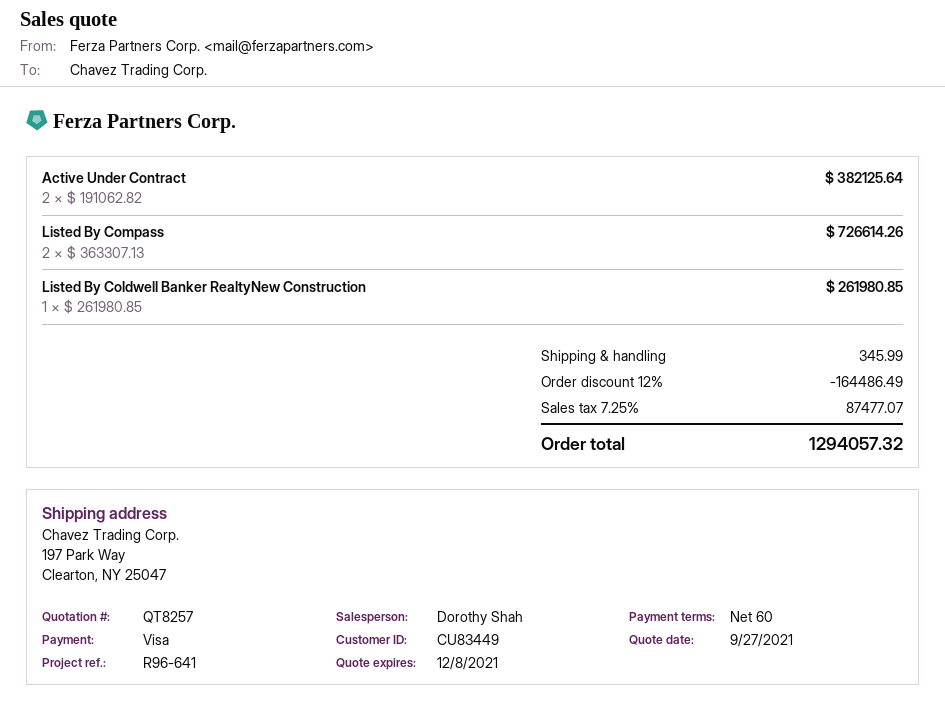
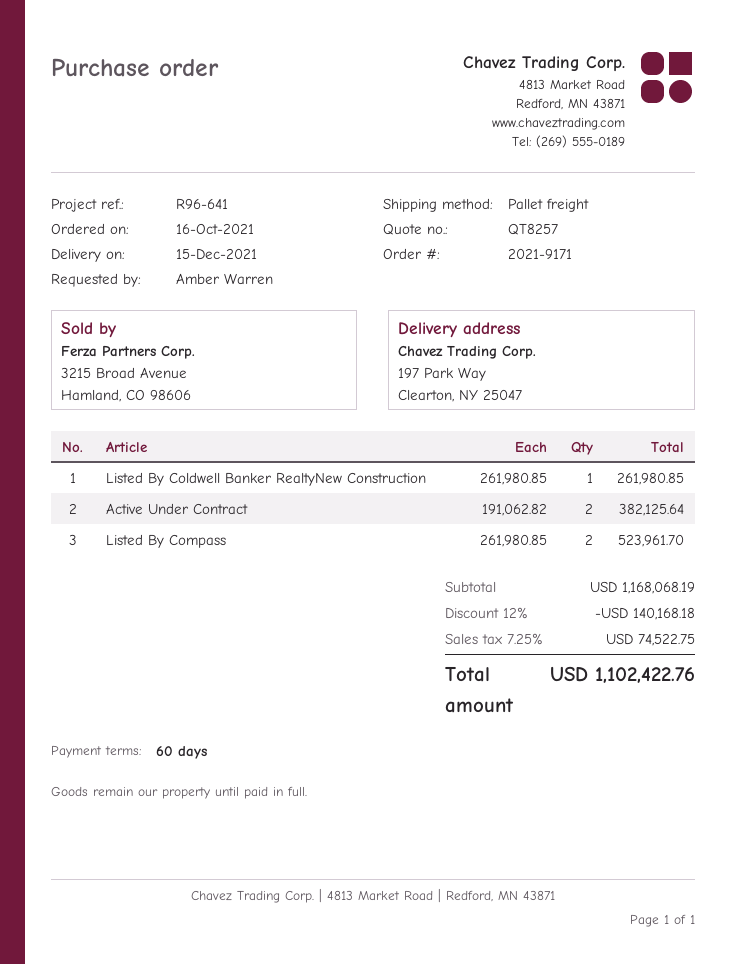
Listed By Compass: 2 x 363307.13 = 726614.26 -> 2 x 261980.85 = 523961.70
discount: 12% = 164486.49 -> 12% = 140168.18
shipping: 345.99 -> none
tax: 7.25% = 87477.07 -> 7.25% = 74522.75
total: 1294057.32 -> 1102422.76

